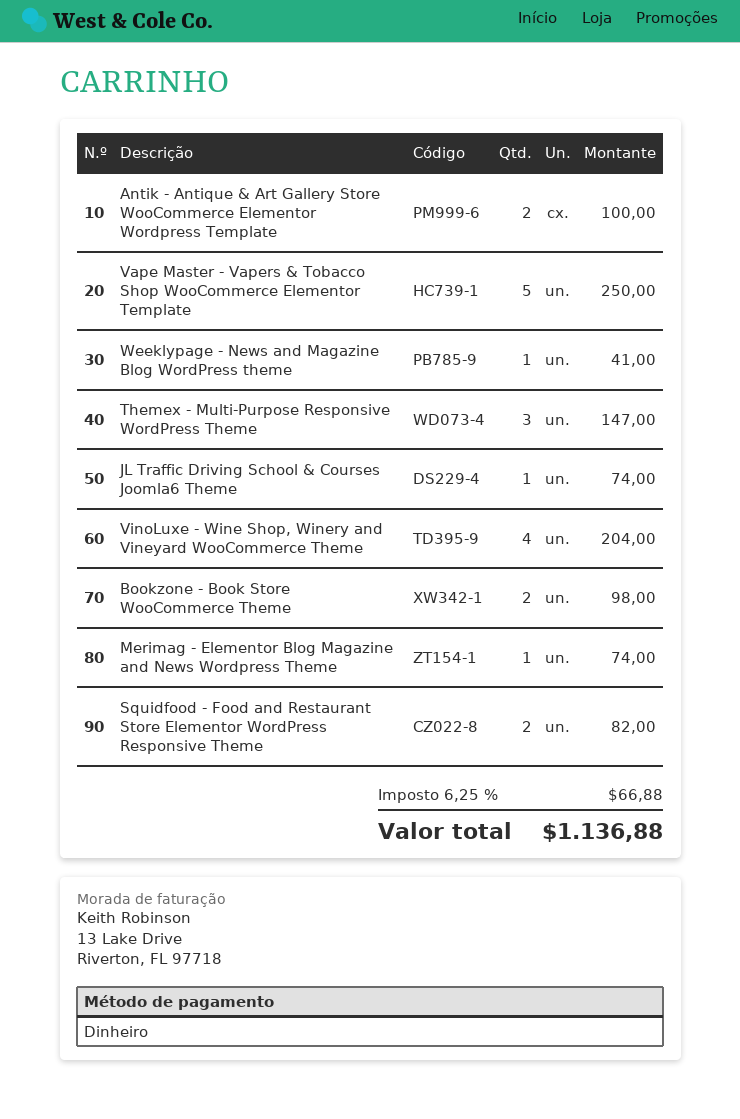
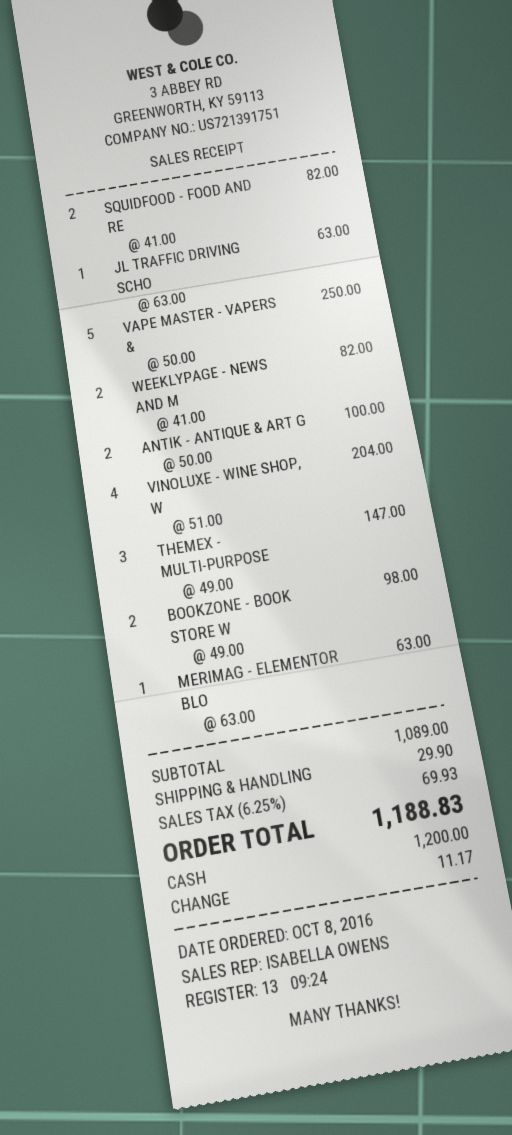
Weeklypage - News and Magazine Blog WordPress theme: 1 for 41.00 -> 2 for 82.00
JL Traffic Driving School & Courses Joomla6 Theme: 1 for 74.00 -> 1 for 63.00
Merimag - Elementor Blog Magazine and News Wordpress Theme: 1 for 74.00 -> 1 for 63.00
shipping: none -> 29.90
tax: 6.25% = 66.88 -> 6.25% = 69.93
total: 1136.88 -> 1188.83

